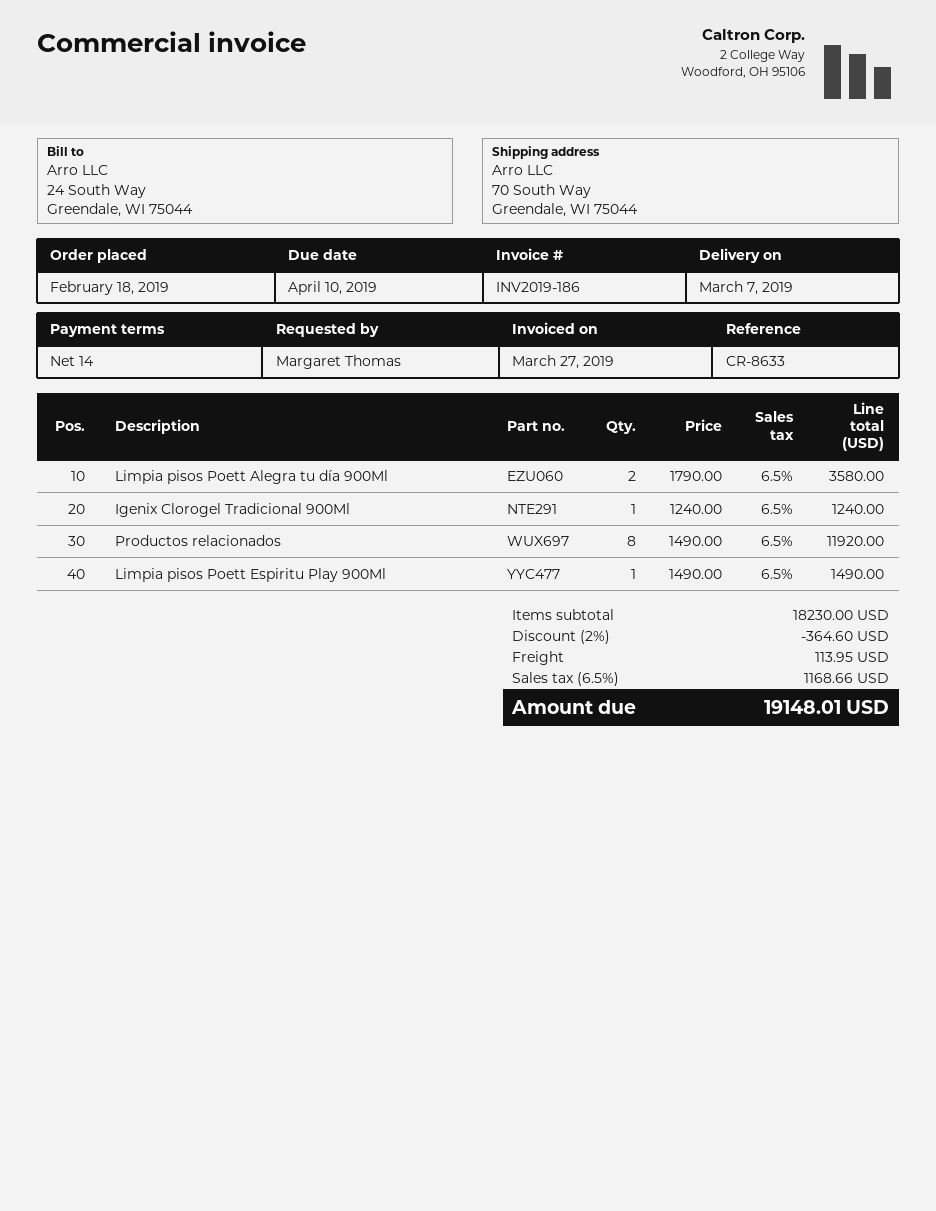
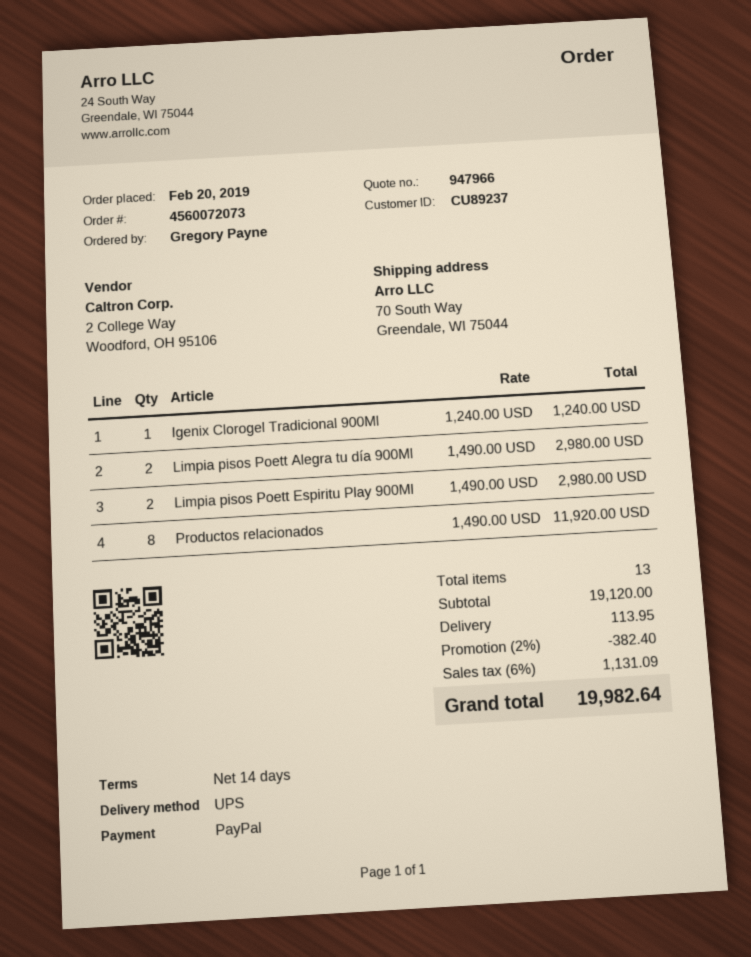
order date: 2019-02-18 -> 2019-02-20
ordered by: Margaret Thomas -> Gregory Payne
Limpia pisos Poett Alegra tu día 900Ml: 2 x 1790.00 = 3580.00 -> 2 x 1490.00 = 2980.00
Limpia pisos Poett Espiritu Play 900Ml: 1 x 1490.00 = 1490.00 -> 2 x 1490.00 = 2980.00
subtotal: 18230.00 -> 19120.00
discount: 2% = 364.60 -> 2% = 382.40
tax: 6.5% = 1168.66 -> 6% = 1131.09
total: 19148.01 -> 19982.64

